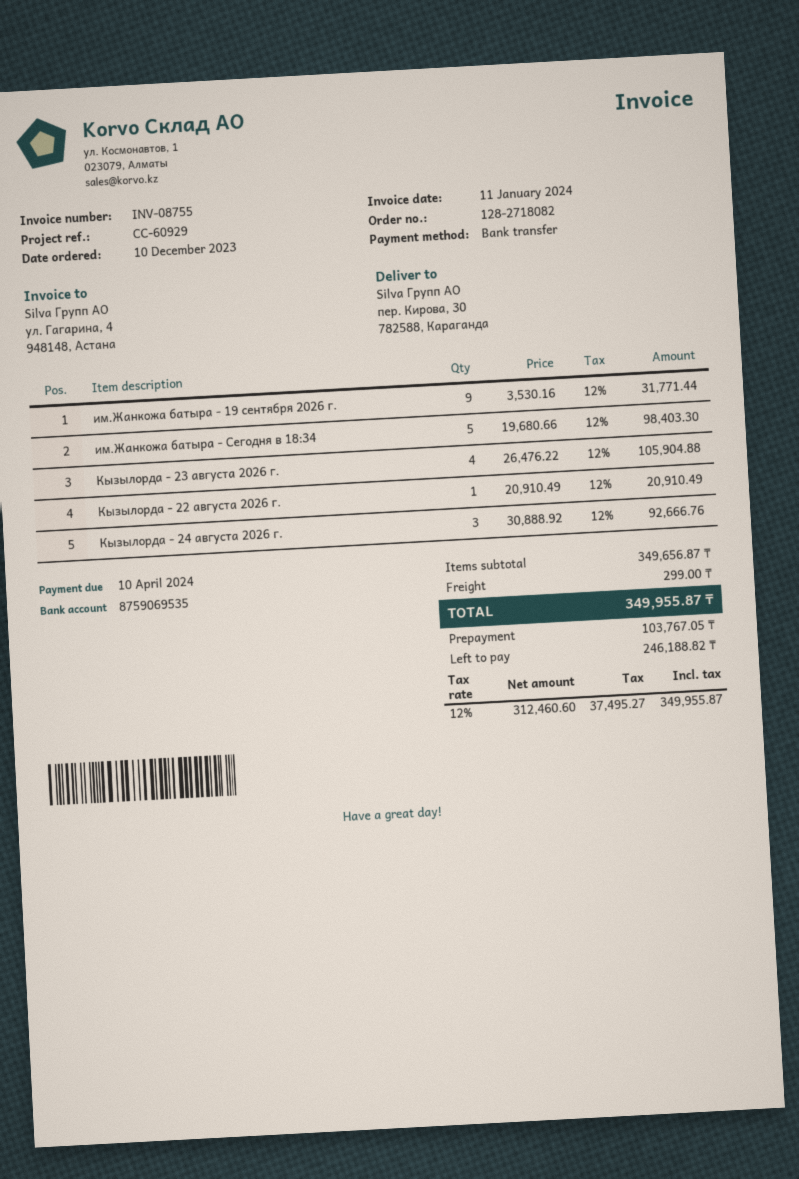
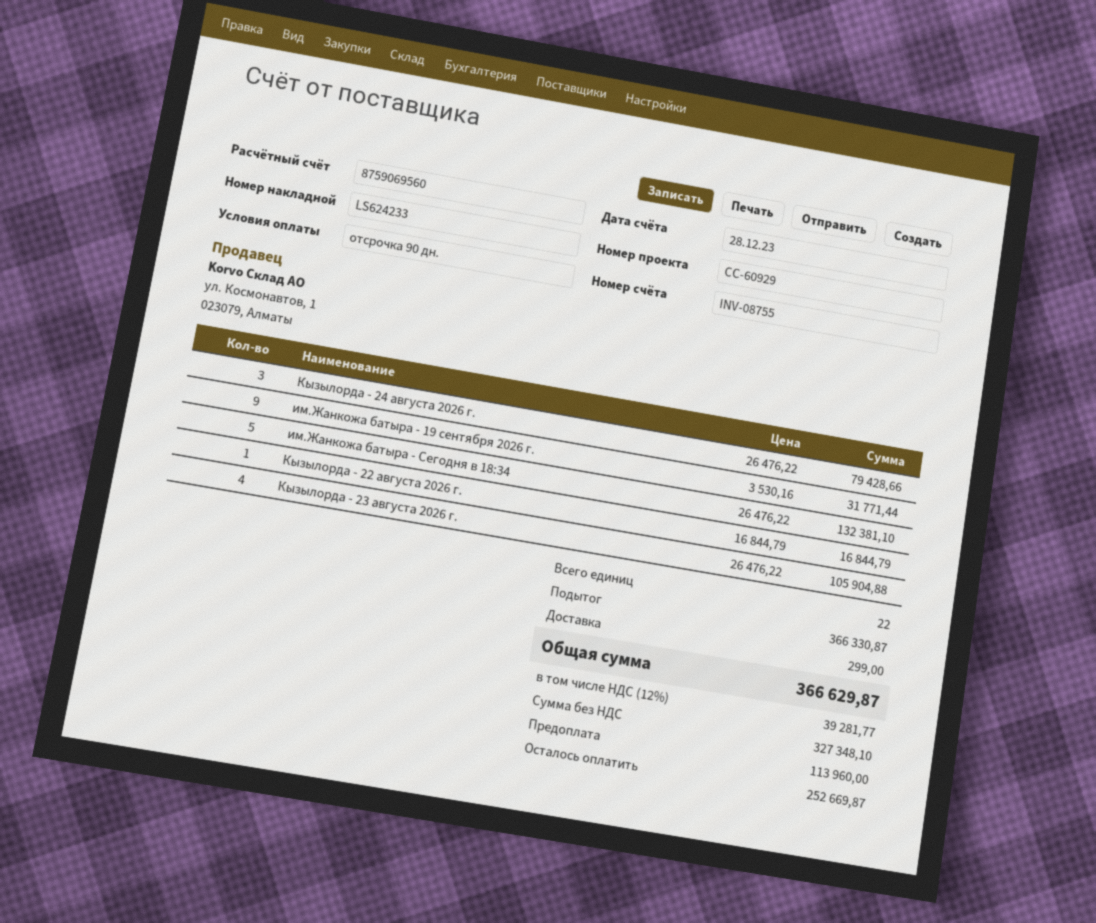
invoice date: 2024-01-11 -> 2023-12-28
bank account: 8759069535 -> 8759069560
им.Жанкожа батыра - Сегодня в 18:34: 5 x 19680.66 = 98403.30 -> 5 x 26476.22 = 132381.10
Кызылорда - 22 августа 2026 г.: 1 x 20910.49 = 20910.49 -> 1 x 16844.79 = 16844.79
Кызылорда - 24 августа 2026 г.: 3 x 30888.92 = 92666.76 -> 3 x 26476.22 = 79428.66
subtotal: 349656.87 -> 366330.87
net: 312460.60 -> 327348.10
tax: 12% = 37495.27 -> 12% = 39281.77
total: 349955.87 -> 366629.87
deposit: 103767.05 -> 113960.00
balance: 246188.82 -> 252669.87

